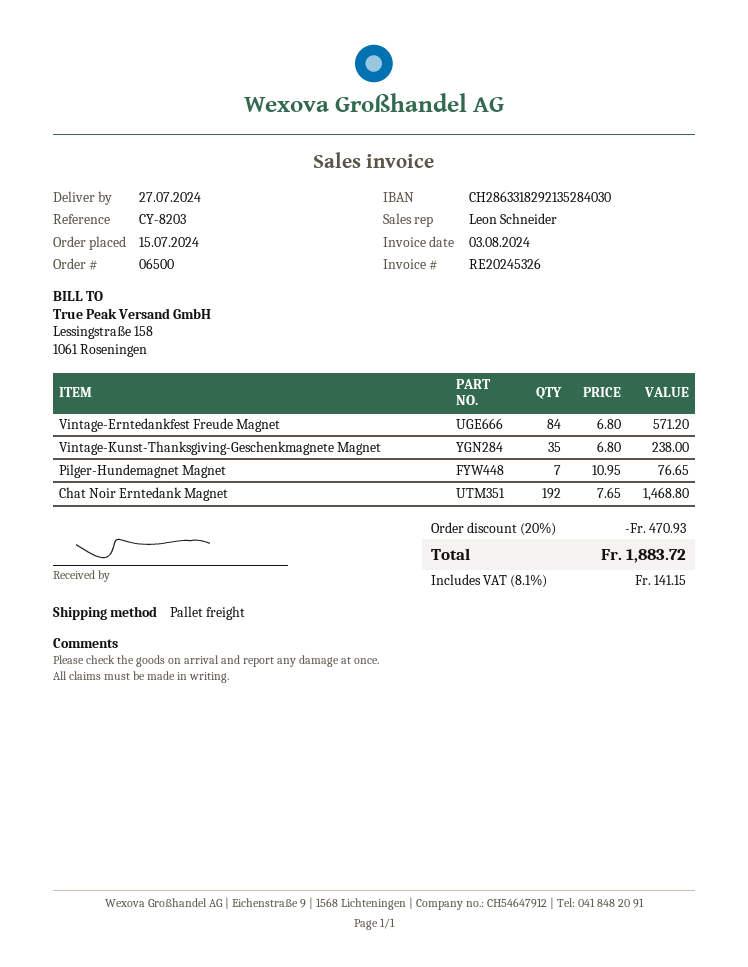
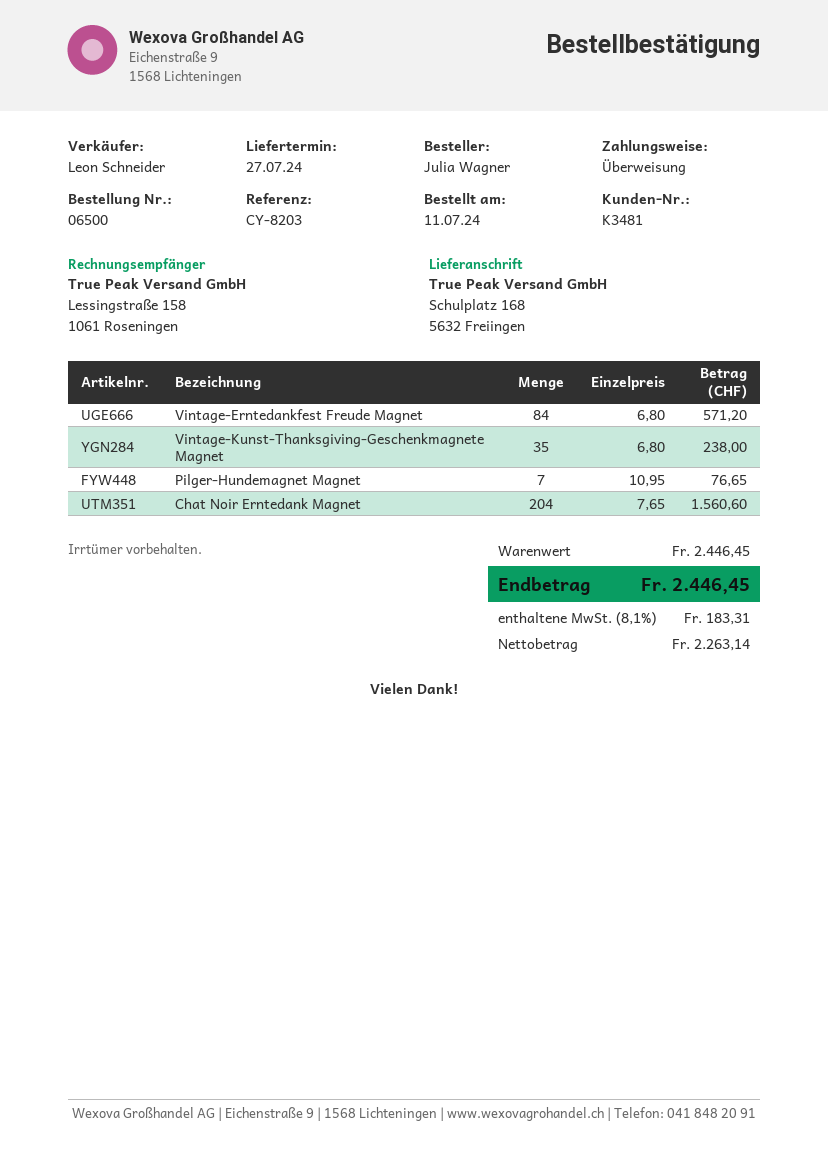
order date: 2024-07-15 -> 2024-07-11
Chat Noir Erntedank Magnet: 192 x 7.65 = 1468.80 -> 204 x 7.65 = 1560.60
discount: 20% = 470.93 -> none
tax: 8.1% = 141.15 -> 8.1% = 183.31
total: 1883.72 -> 2446.45

